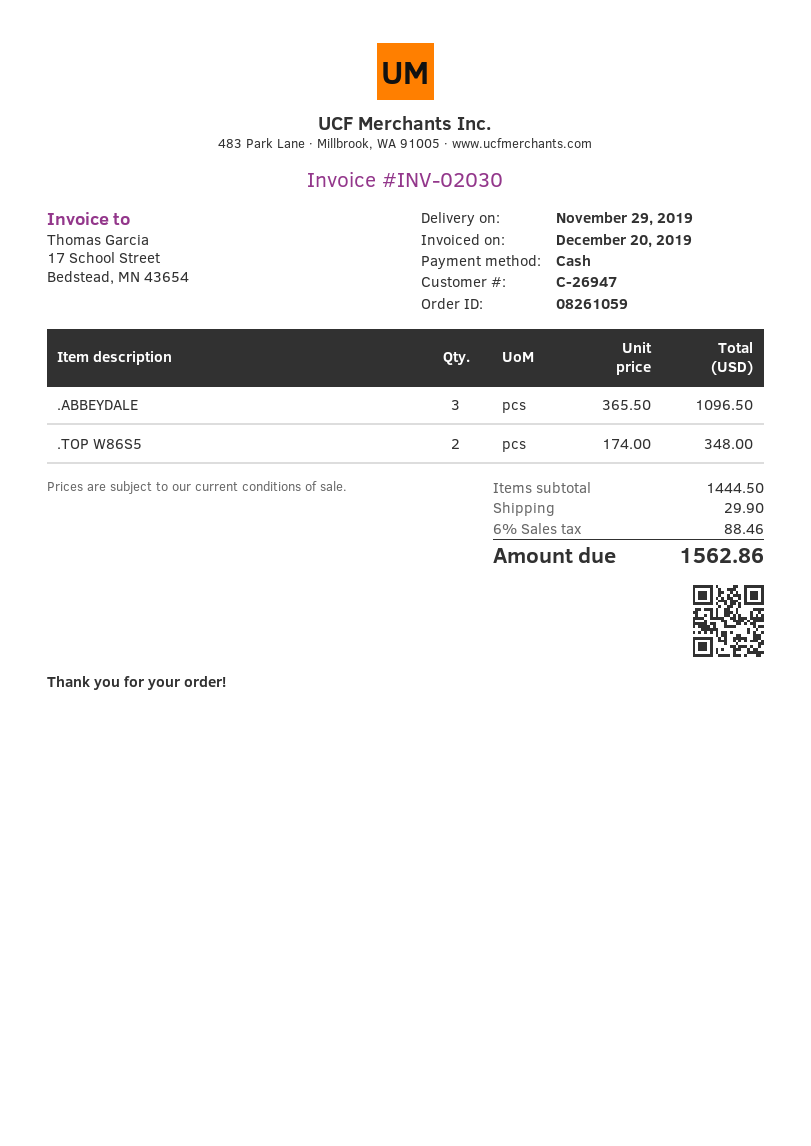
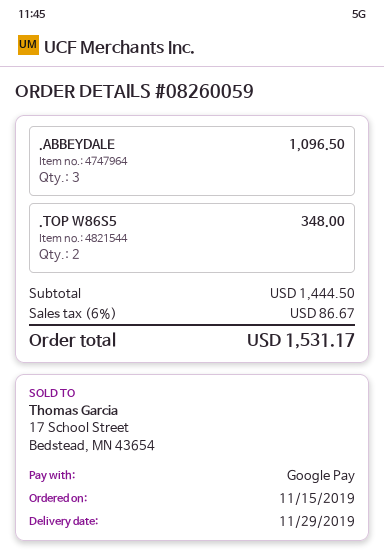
order number: 08261059 -> 08260059
payment method: cash -> Google Pay
shipping: 29.90 -> none
tax: 6% = 88.46 -> 6% = 86.67
total: 1562.86 -> 1531.17

